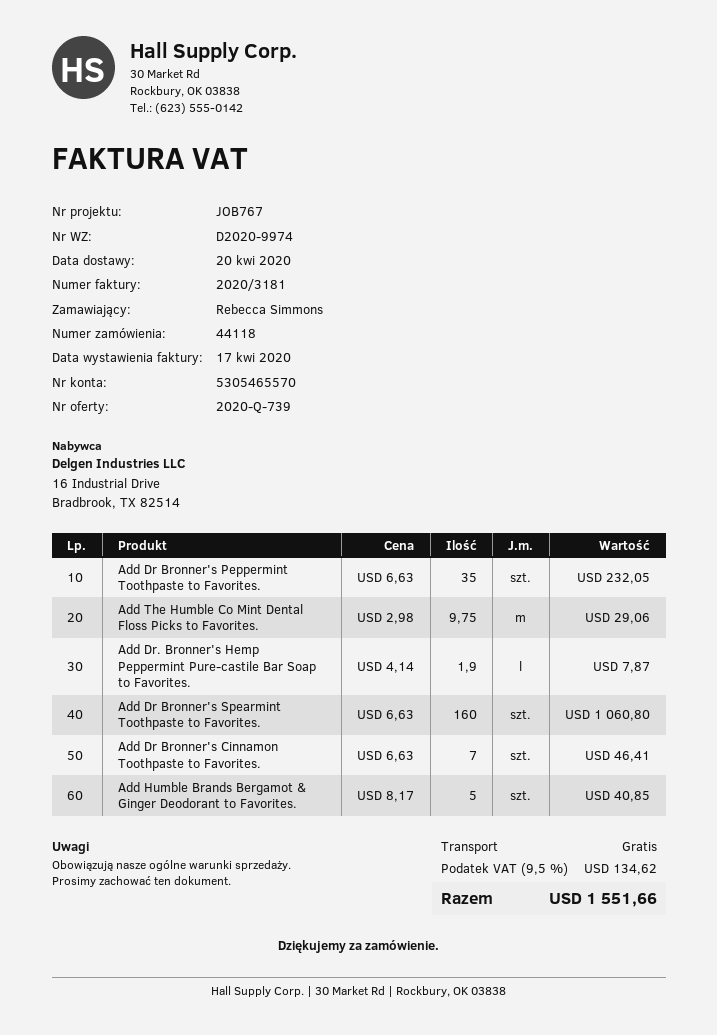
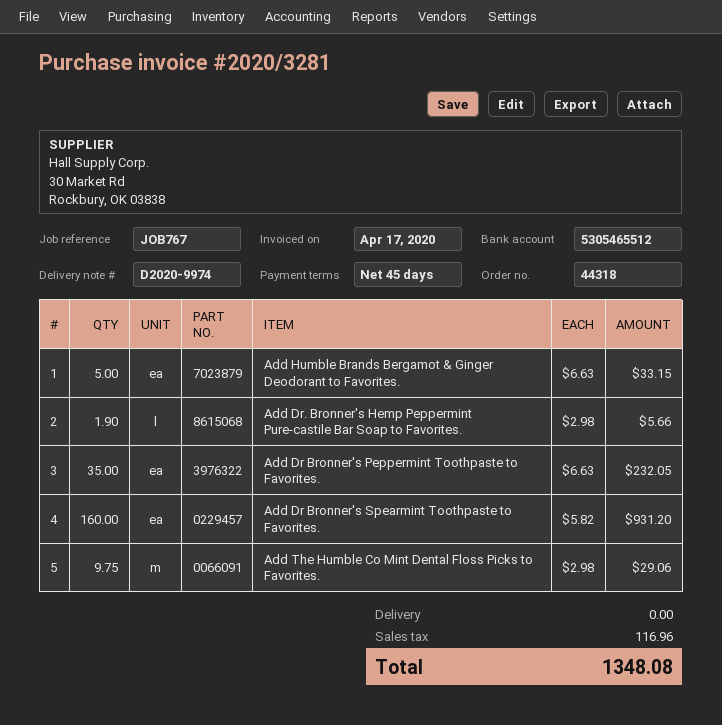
order number: 44118 -> 44318
invoice number: 2020/3181 -> 2020/3281
bank account: 5305465570 -> 5305465512
Add Dr. Bronner's Hemp Peppermint Pure-castile Bar Soap to Favorites.: 1.9 x 4.14 = 7.87 -> 1.9 x 2.98 = 5.66
Add Dr Bronner's Spearmint Toothpaste to Favorites.: 160 x 6.63 = 1060.80 -> 160 x 5.82 = 931.20
Add Dr Bronner's Cinnamon Toothpaste to Favorites.: 7 x 6.63 = 46.41 -> none
Add Humble Brands Bergamot & Ginger Deodorant to Favorites.: 5 x 8.17 = 40.85 -> 5 x 6.63 = 33.15
tax: 134.62 -> 116.96
total: 1551.66 -> 1348.08

